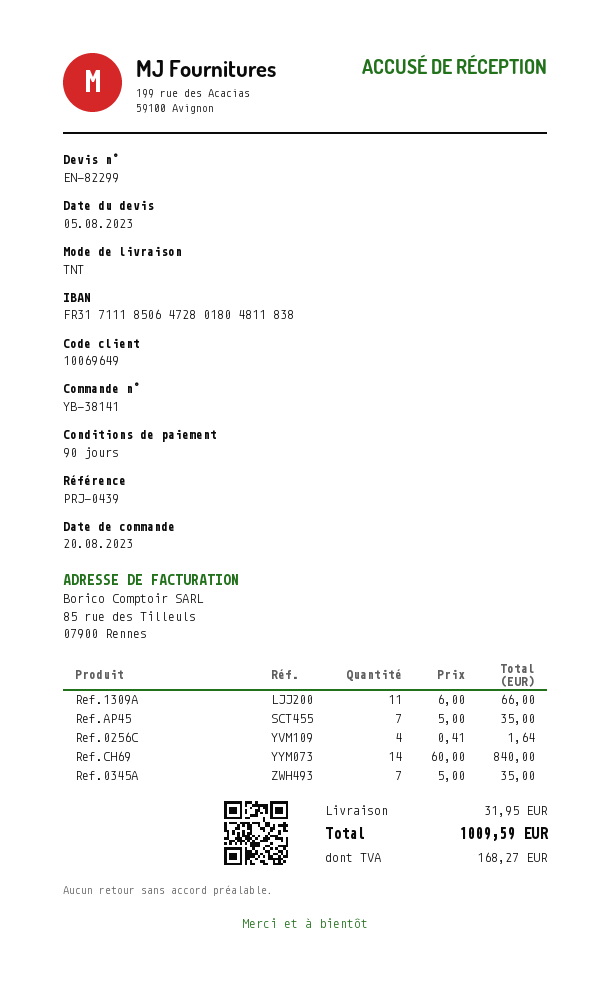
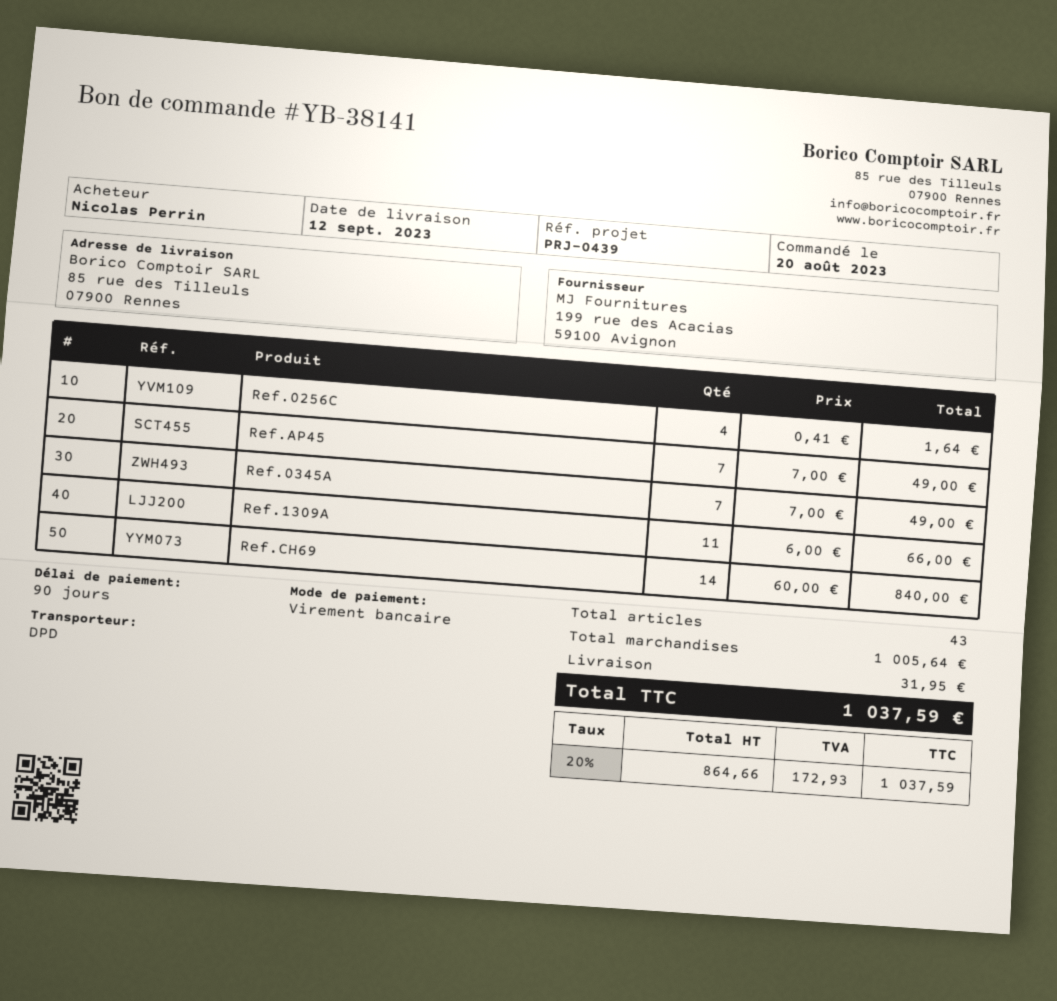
shipping method: TNT -> DPD
Ref.AP45: 7 x 5.00 = 35.00 -> 7 x 7.00 = 49.00
Ref.0345A: 7 x 5.00 = 35.00 -> 7 x 7.00 = 49.00
tax: 168.27 -> 172.93
total: 1009.59 -> 1037.59

